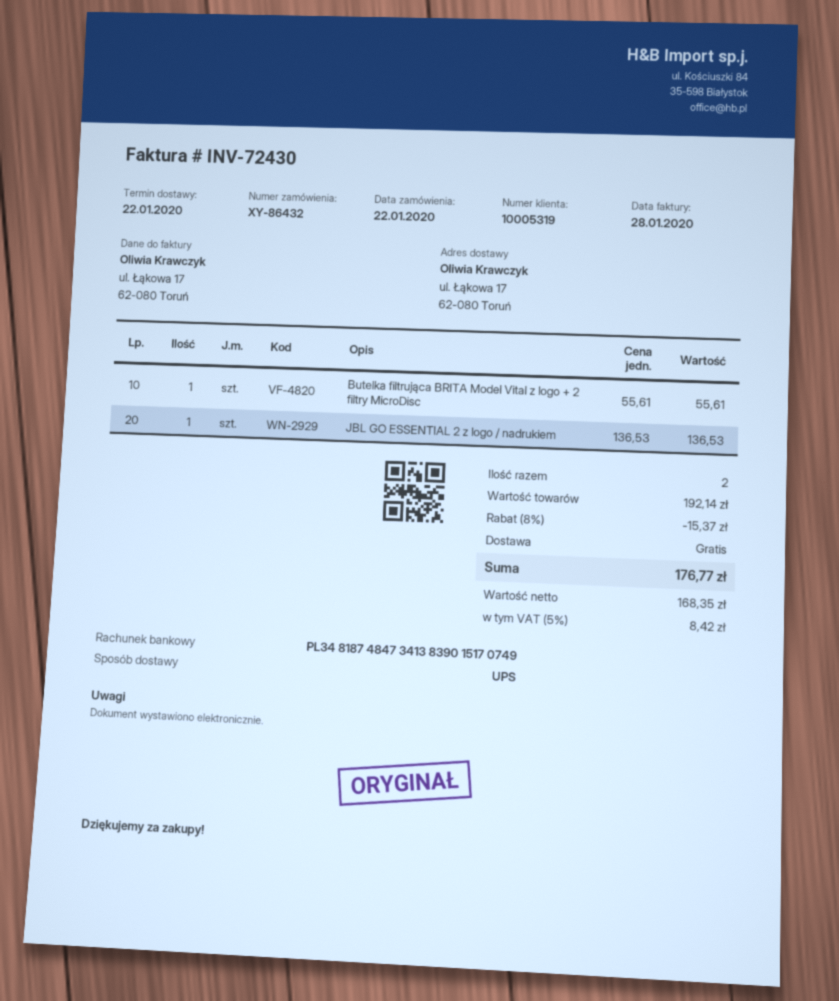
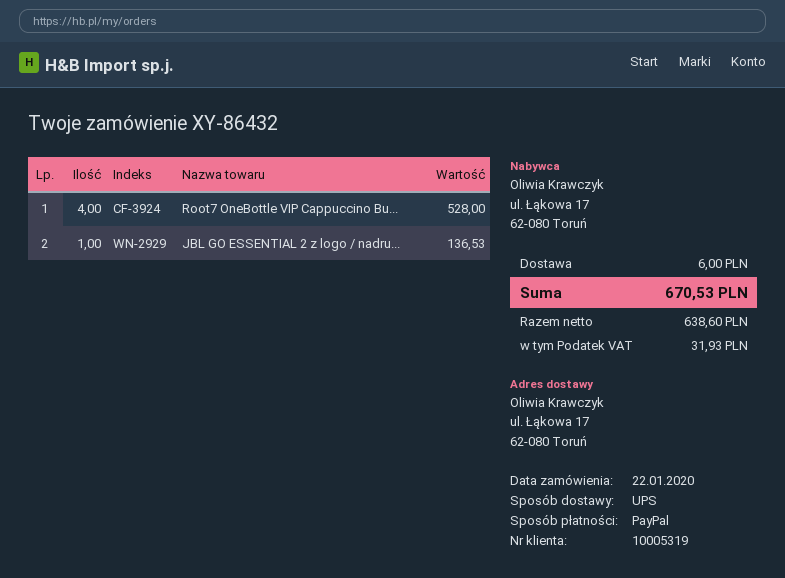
Butelka filtrująca BRITA Model Vital z logo + 2 filtry MicroDisc: 1 for 55.61 -> none
Root7 OneBottle VIP Cappuccino Bu...: none -> 4 for 528.00
discount: 8% = 15.37 -> none
shipping: 0.00 -> 6.00
net: 168.35 -> 638.60
tax: 8.42 -> 31.93
total: 176.77 -> 670.53

